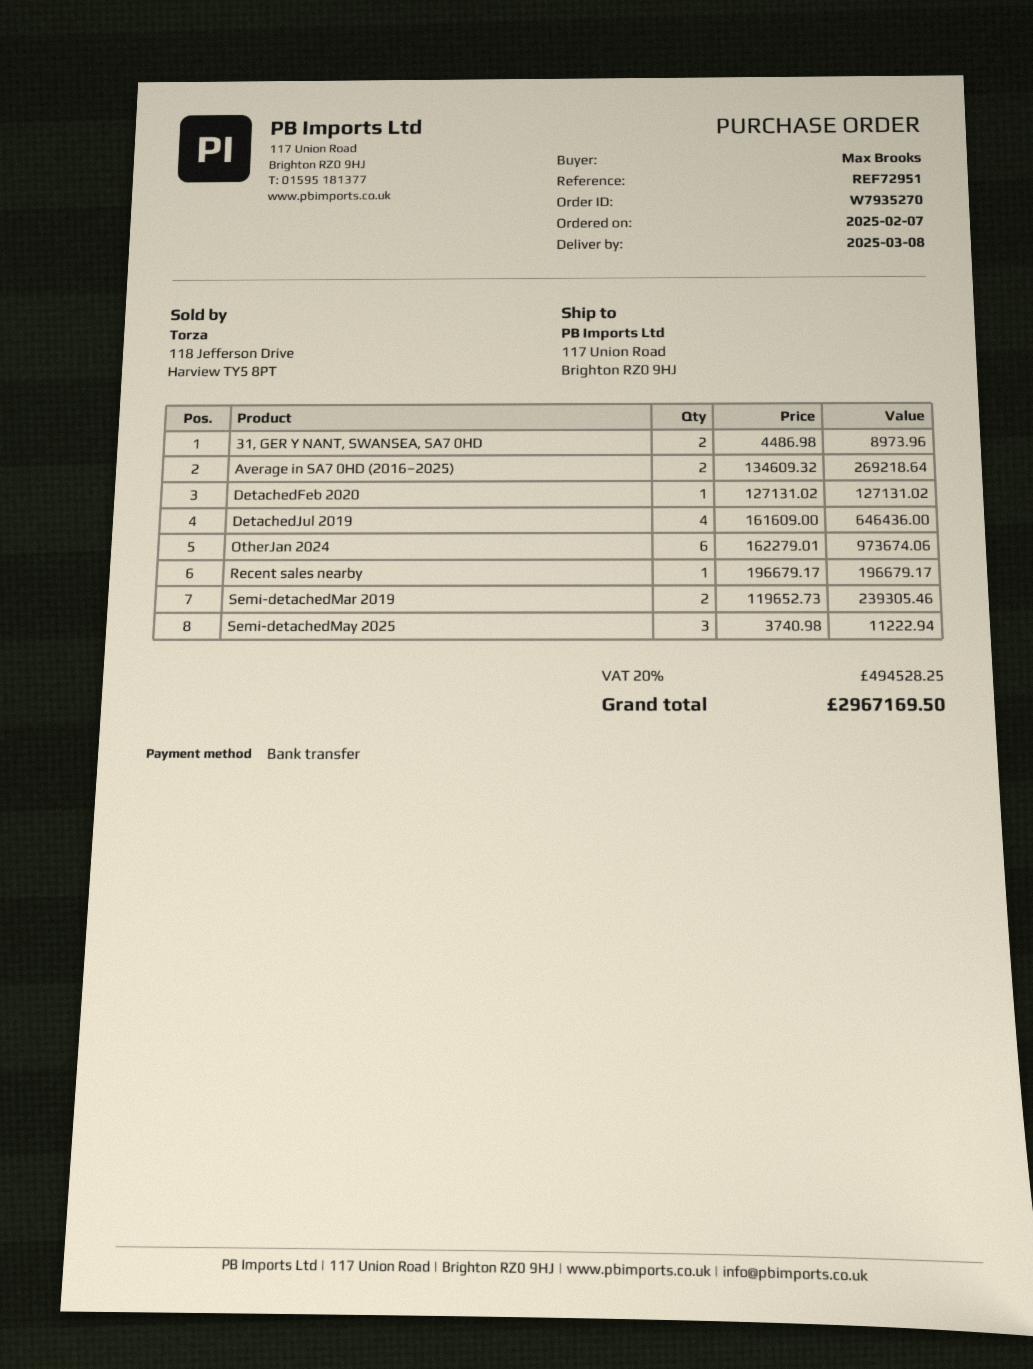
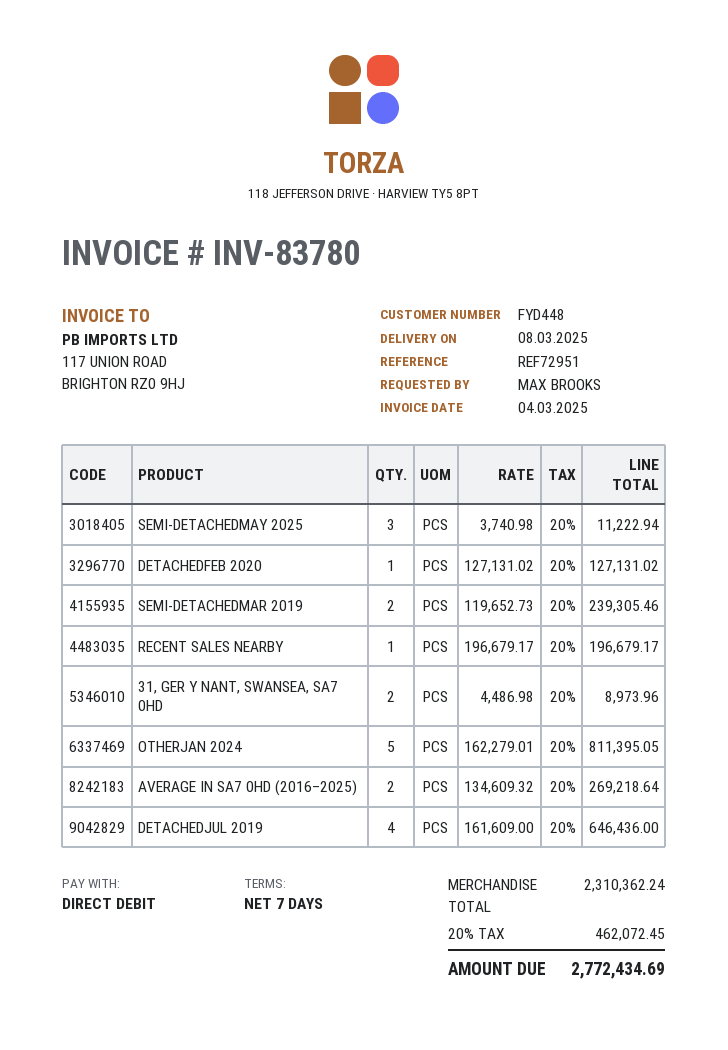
payment method: bank transfer -> direct debit
OtherJan 2024: 6 x 162279.01 = 973674.06 -> 5 x 162279.01 = 811395.05
tax: 20% = 494528.25 -> 20% = 462072.45
total: 2967169.50 -> 2772434.69

